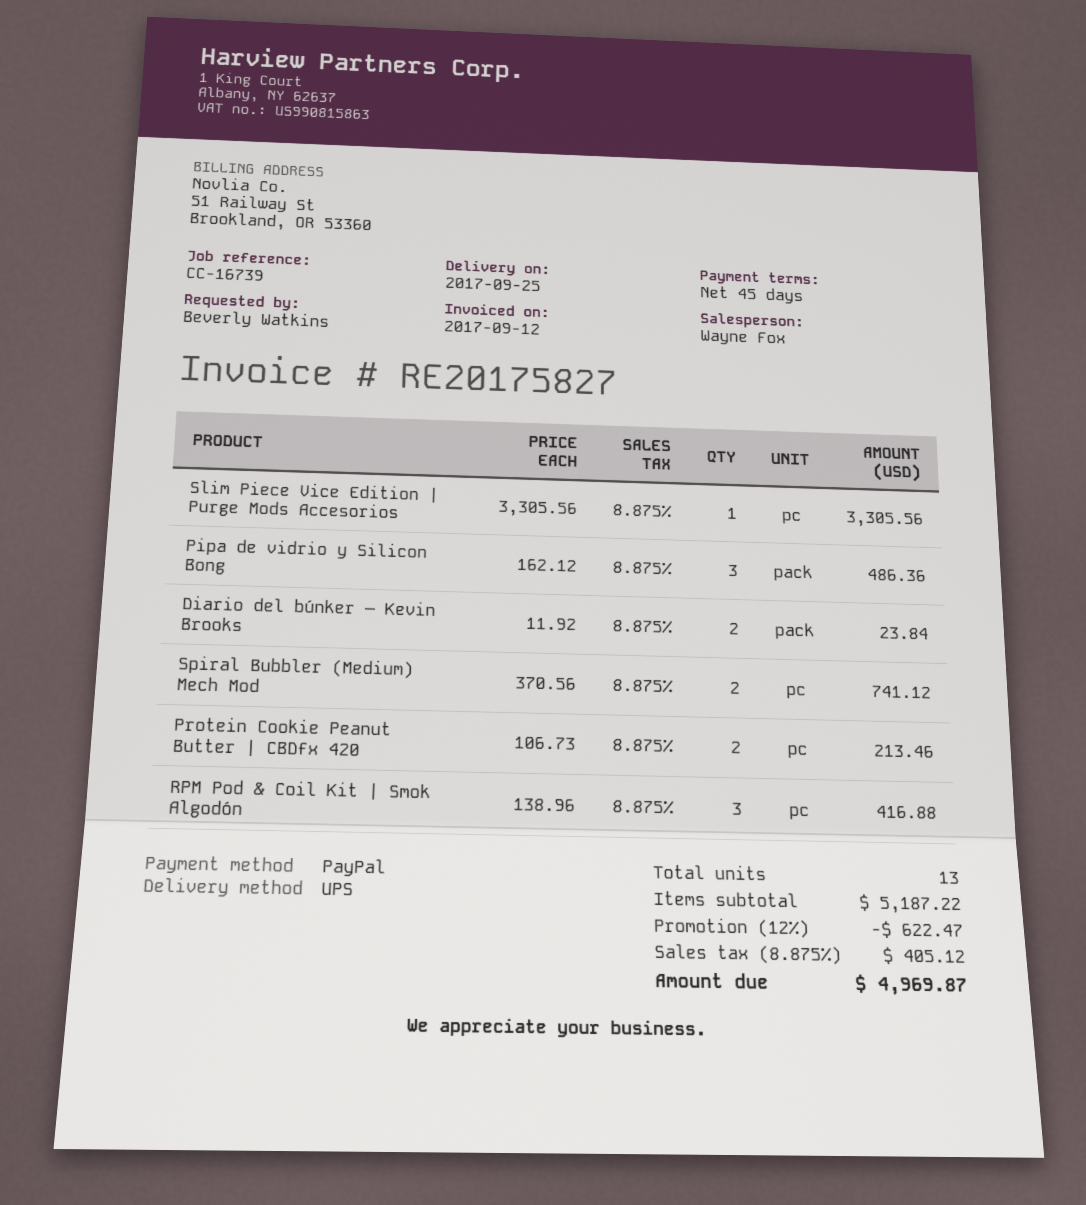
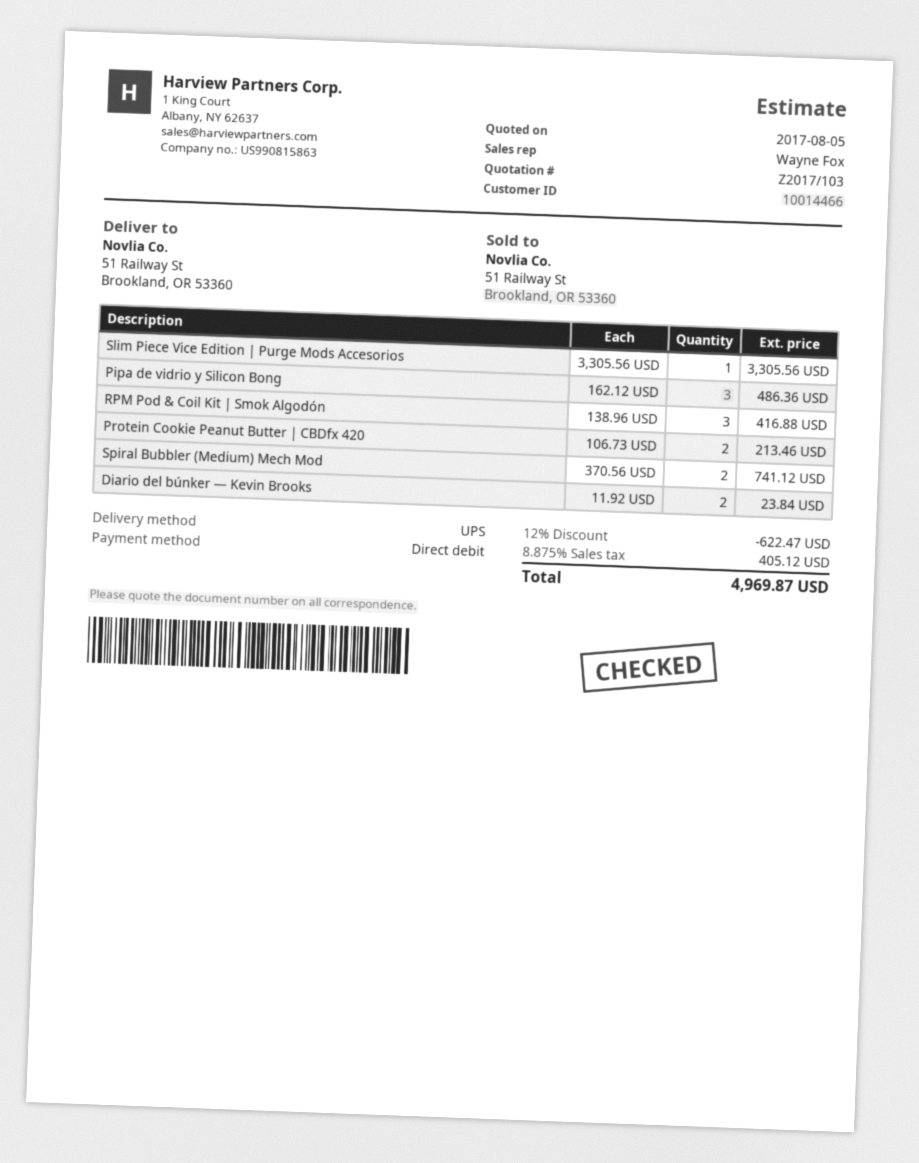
payment method: PayPal -> direct debit

